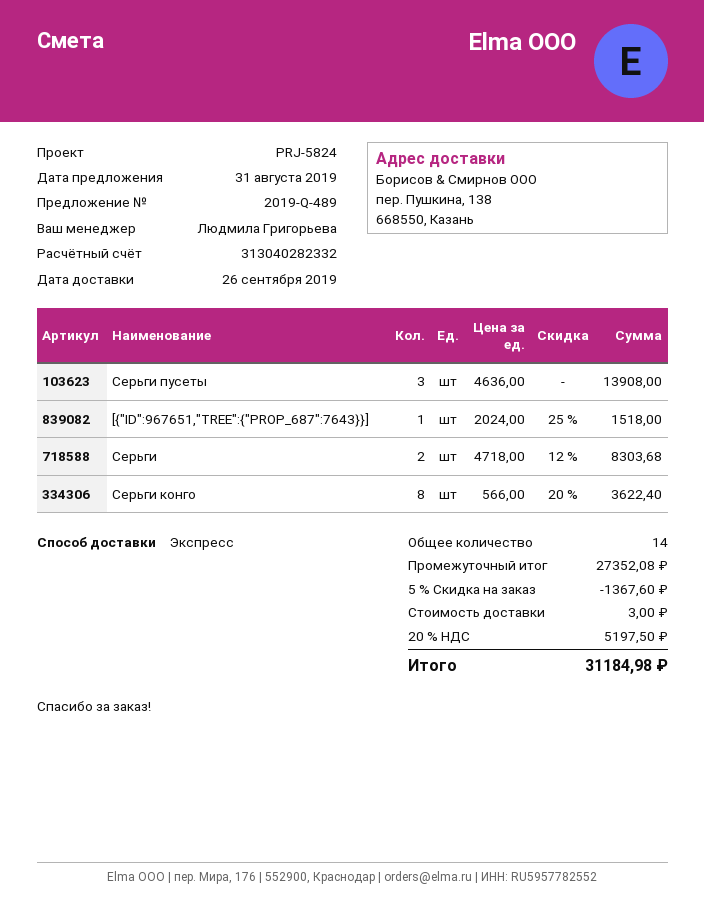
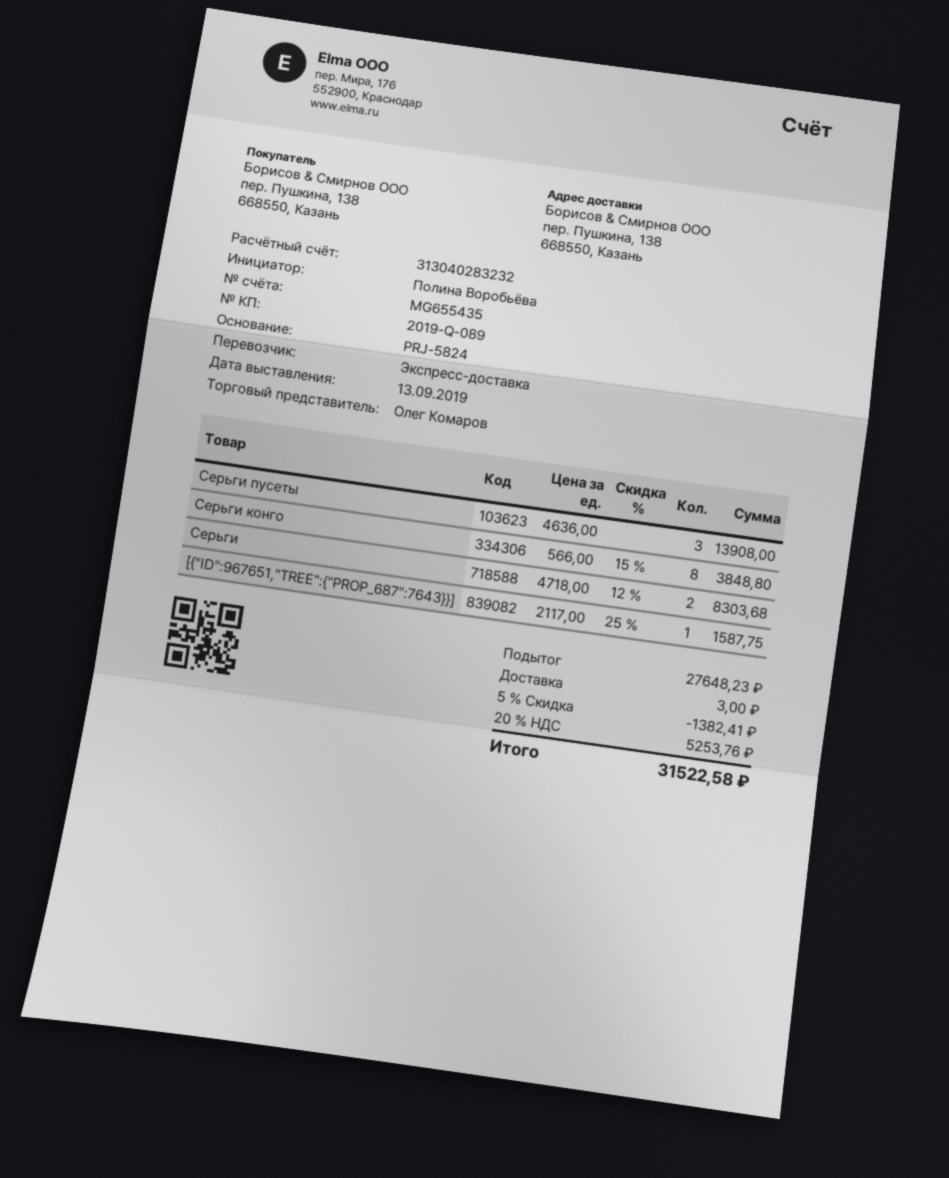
quote number: 2019-Q-489 -> 2019-Q-089
sales rep: Людмила Григорьева -> Олег Комаров
bank account: 313040282332 -> 313040283232
[{"ID":967651,"TREE":{"PROP_687":7643}}]: 1 x 2024.00 - 25% = 1518.00 -> 1 x 2117.00 - 25% = 1587.75
Серьги конго: 8 x 566.00 - 20% = 3622.40 -> 8 x 566.00 - 15% = 3848.80
subtotal: 27352.08 -> 27648.23
discount: 5% = 1367.60 -> 5% = 1382.41
tax: 20% = 5197.50 -> 20% = 5253.76
total: 31184.98 -> 31522.58

